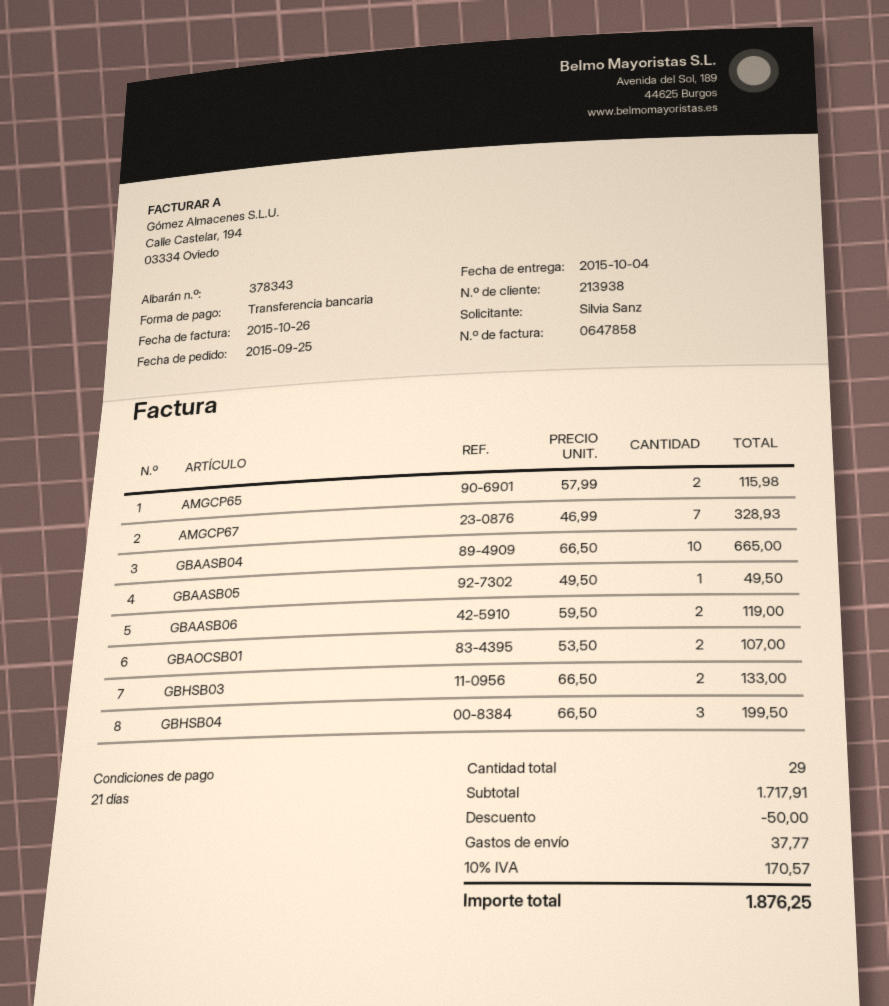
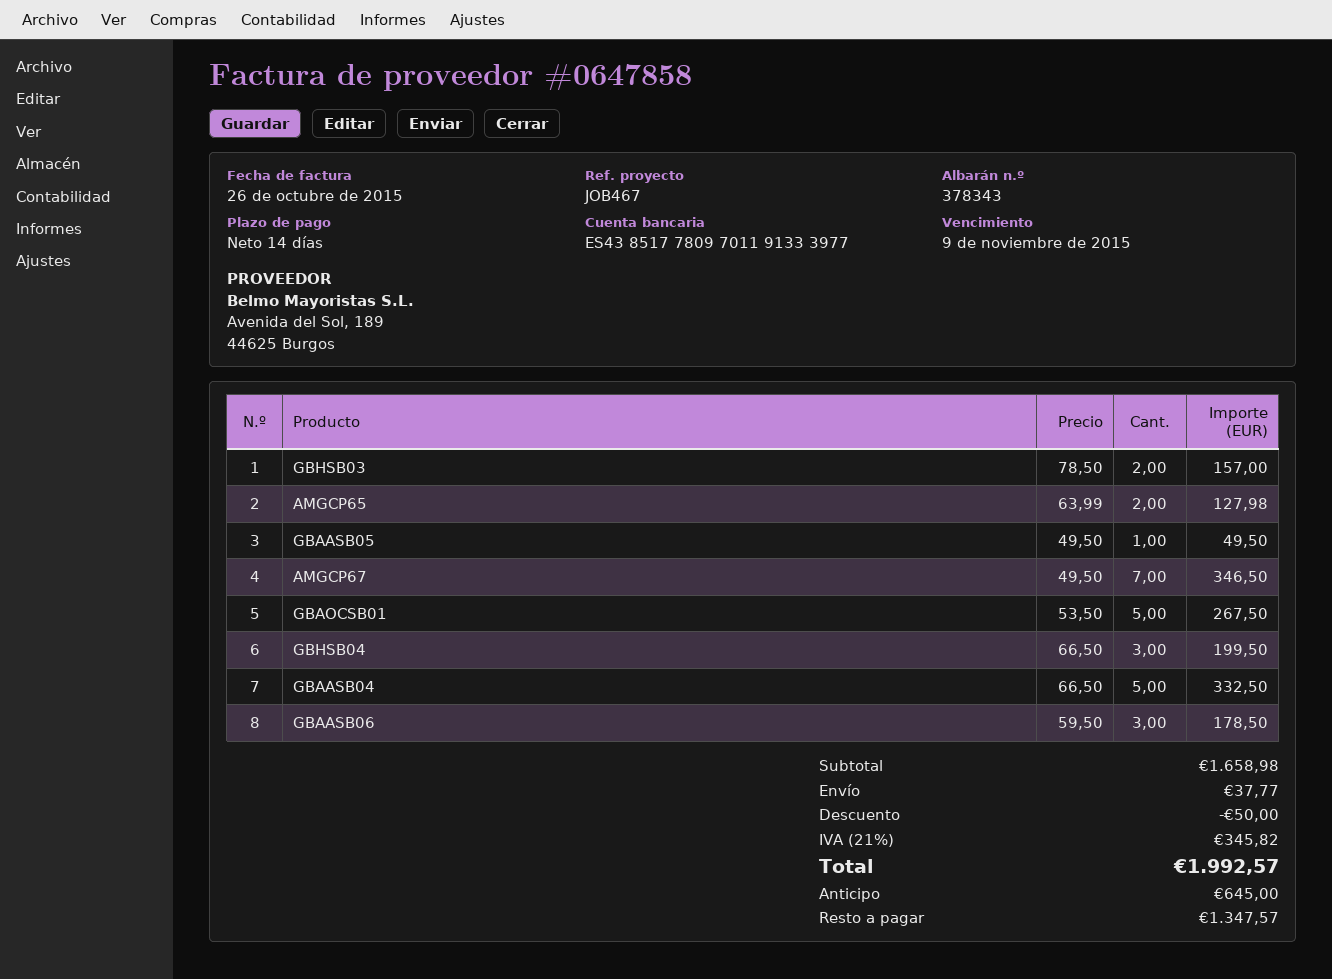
payment terms: 21 days -> 14 days
AMGCP65: 2 x 57.99 = 115.98 -> 2 x 63.99 = 127.98
AMGCP67: 7 x 46.99 = 328.93 -> 7 x 49.50 = 346.50
GBAASB04: 10 x 66.50 = 665.00 -> 5 x 66.50 = 332.50
GBAASB06: 2 x 59.50 = 119.00 -> 3 x 59.50 = 178.50
GBAOCSB01: 2 x 53.50 = 107.00 -> 5 x 53.50 = 267.50
GBHSB03: 2 x 66.50 = 133.00 -> 2 x 78.50 = 157.00
subtotal: 1717.91 -> 1658.98
tax: 10% = 170.57 -> 21% = 345.82
total: 1876.25 -> 1992.57

